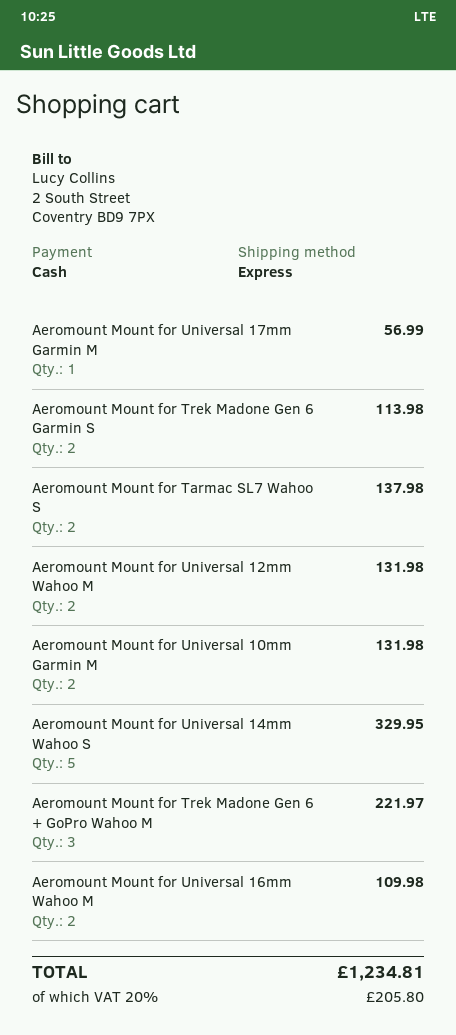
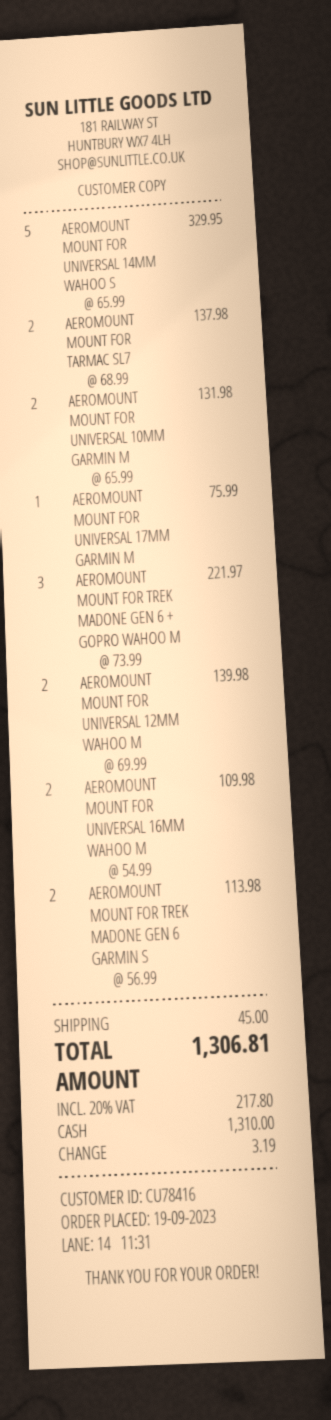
Aeromount Mount for Universal 17mm Garmin M: 1 for 56.99 -> 1 for 75.99
Aeromount Mount for Universal 12mm Wahoo M: 2 for 131.98 -> 2 for 139.98
shipping: none -> 45.00
tax: 20% = 205.80 -> 20% = 217.80
total: 1234.81 -> 1306.81

